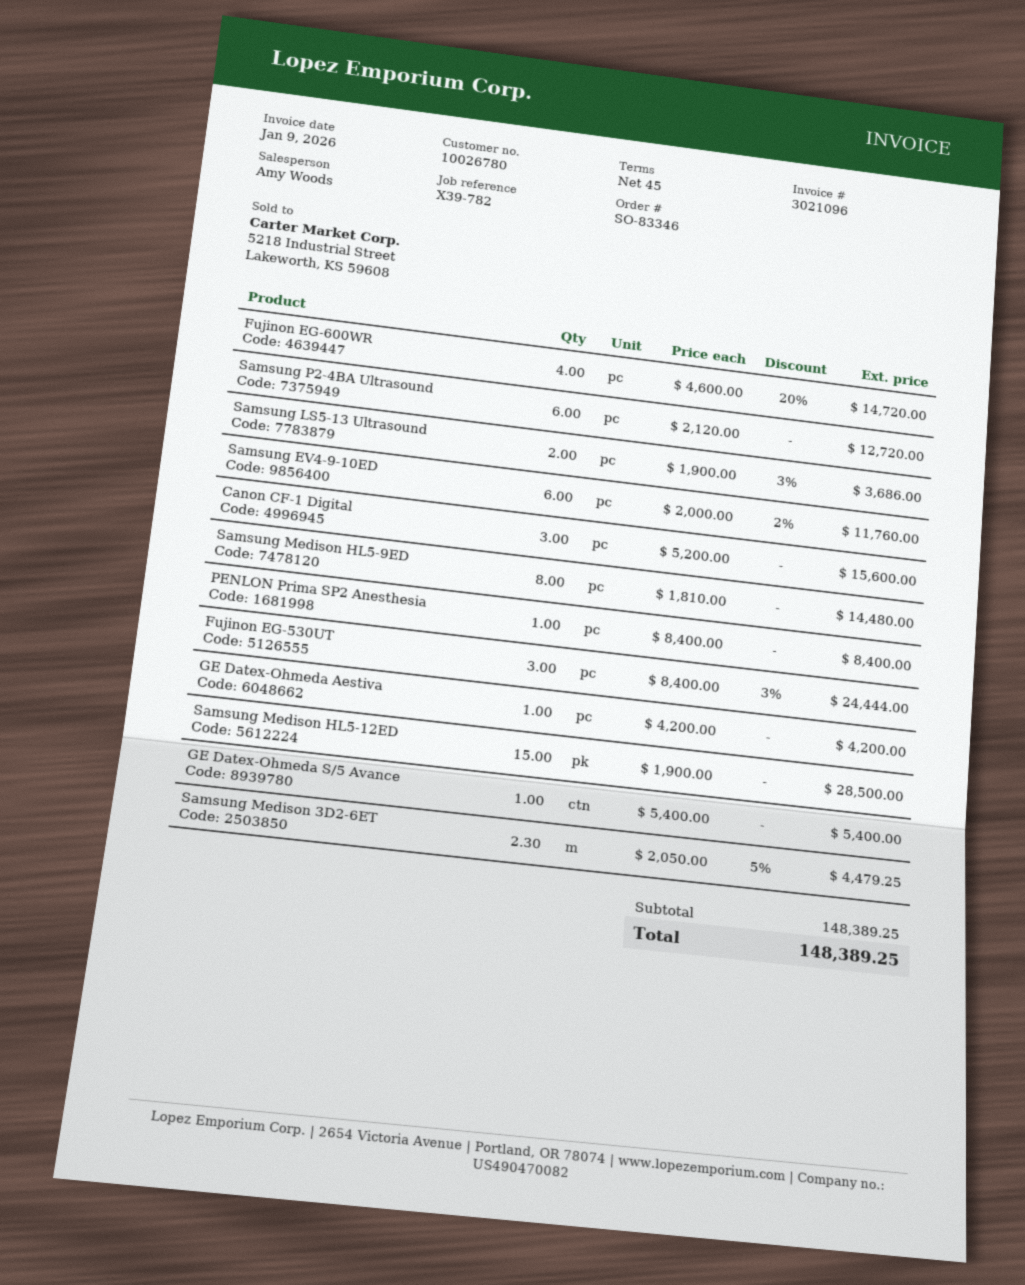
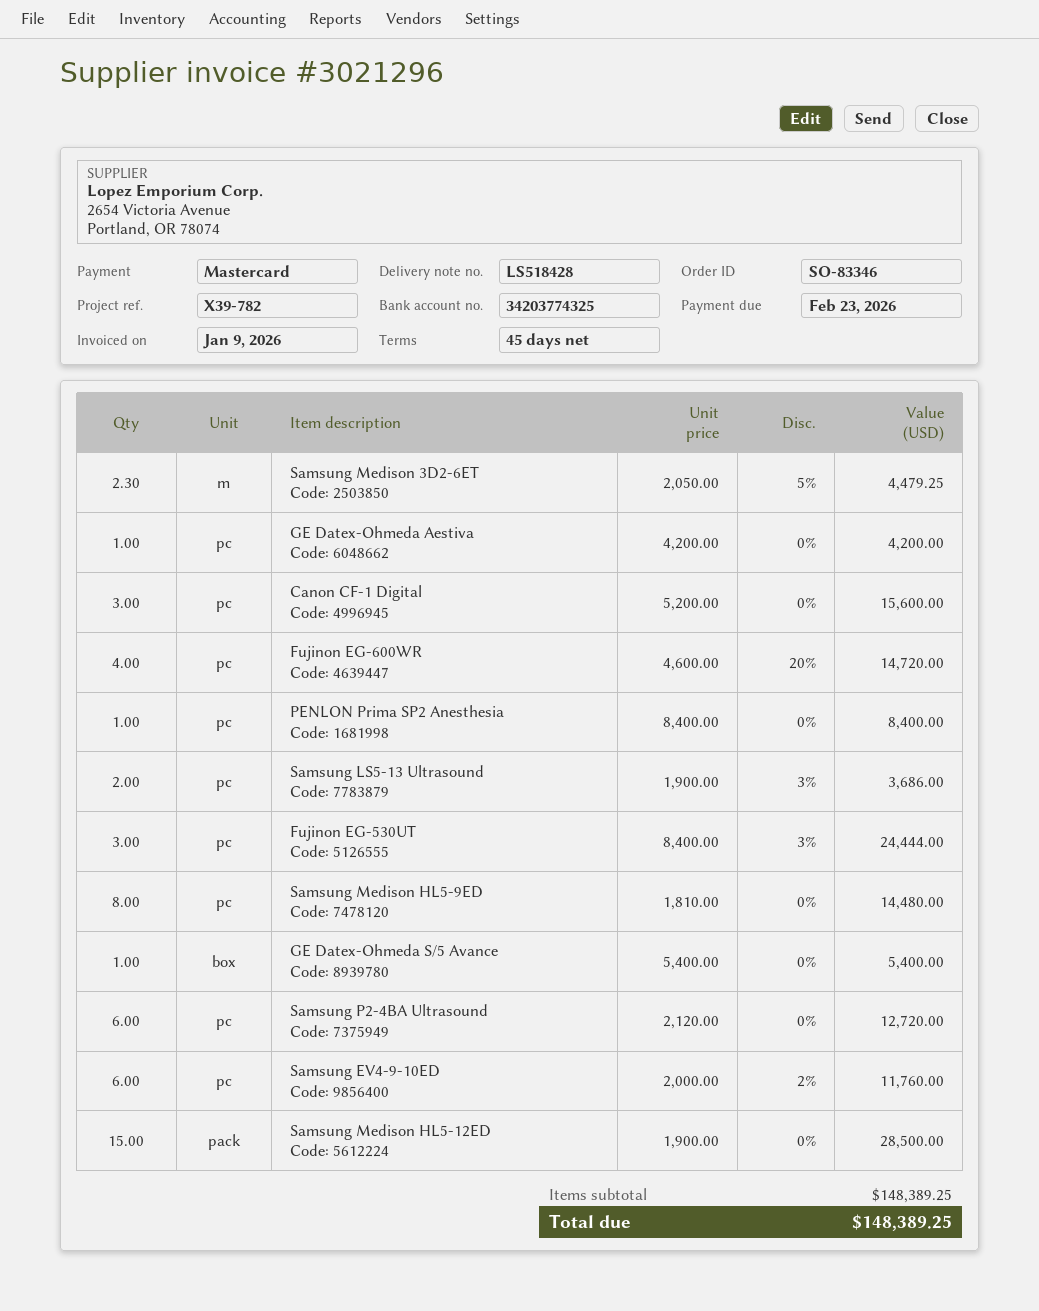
invoice number: 3021096 -> 3021296

